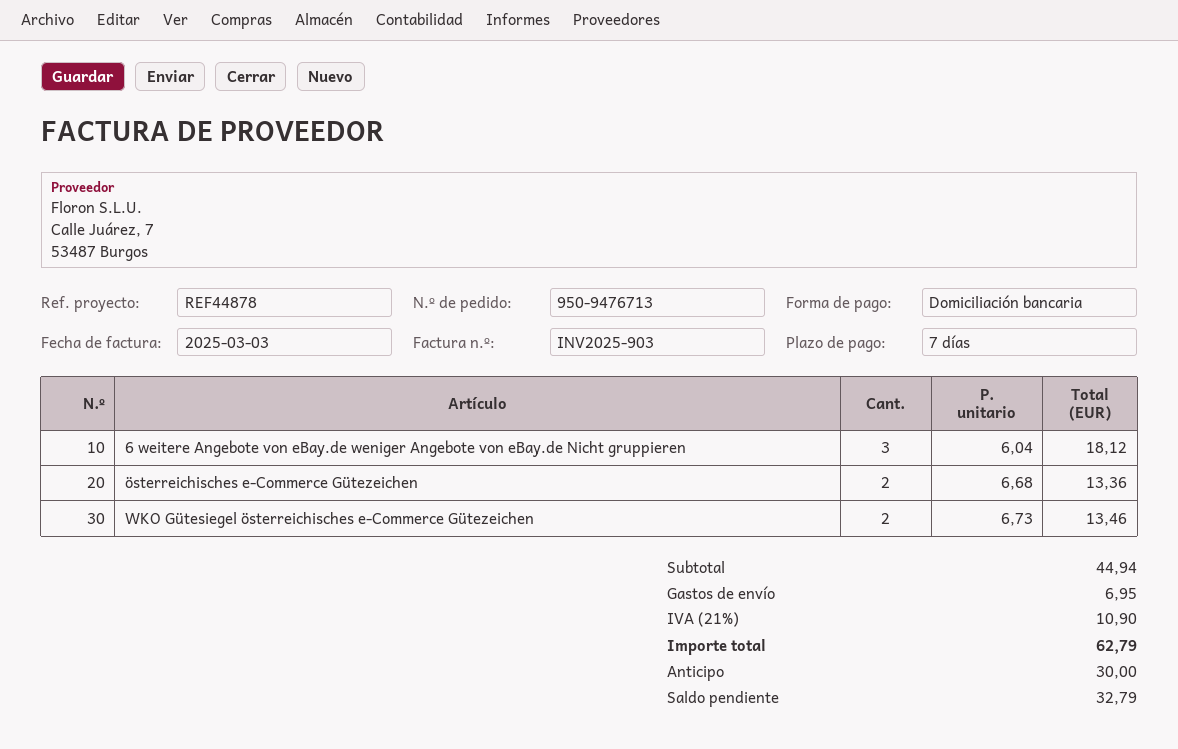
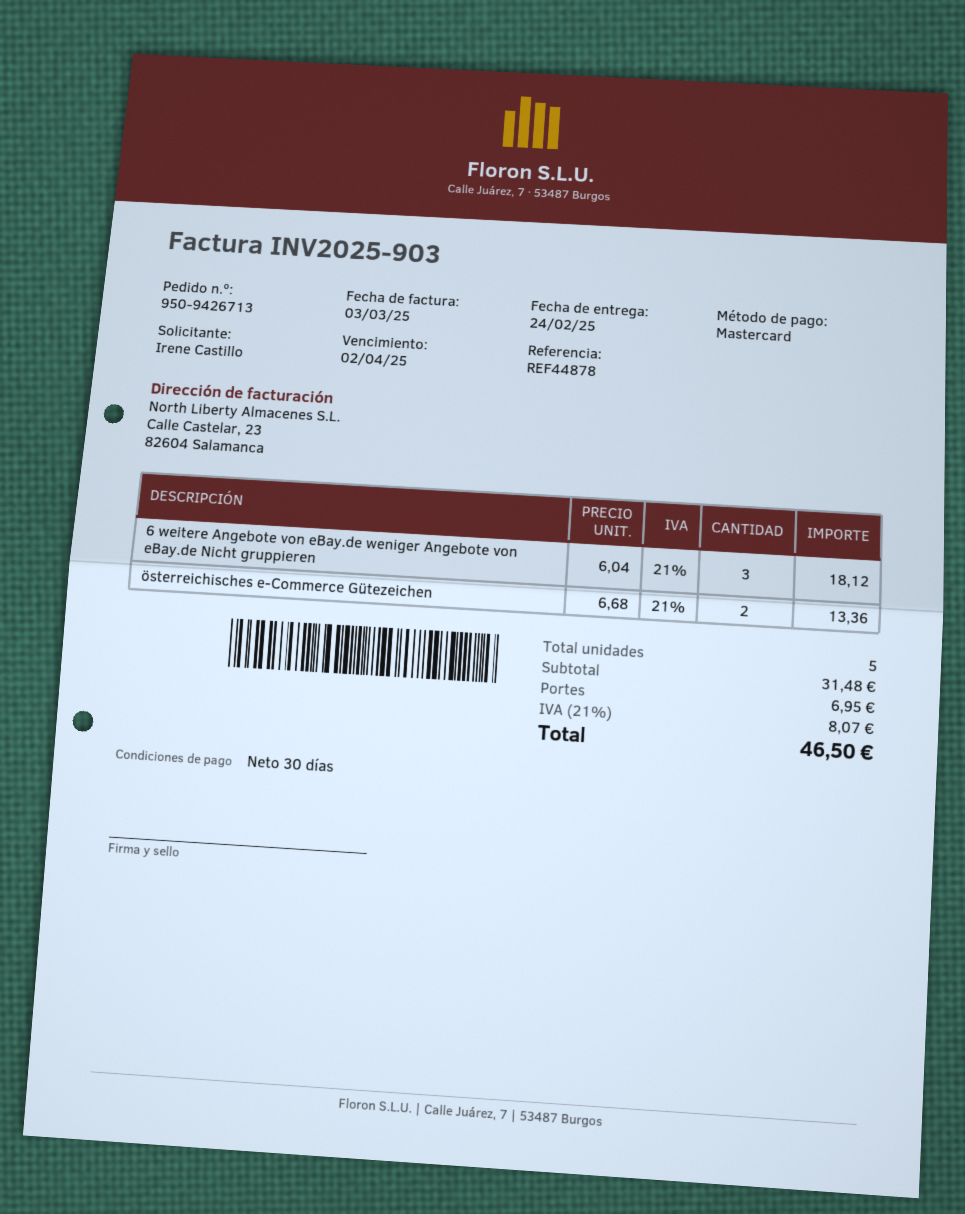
order number: 950-9476713 -> 950-9426713
payment terms: 7 days -> 30 days
payment method: direct debit -> Mastercard
WKO Gütesiegel österreichisches e-Commerce Gütezeichen: 2 x 6.73 = 13.46 -> none
subtotal: 44.94 -> 31.48
tax: 21% = 10.90 -> 21% = 8.07
total: 62.79 -> 46.50

